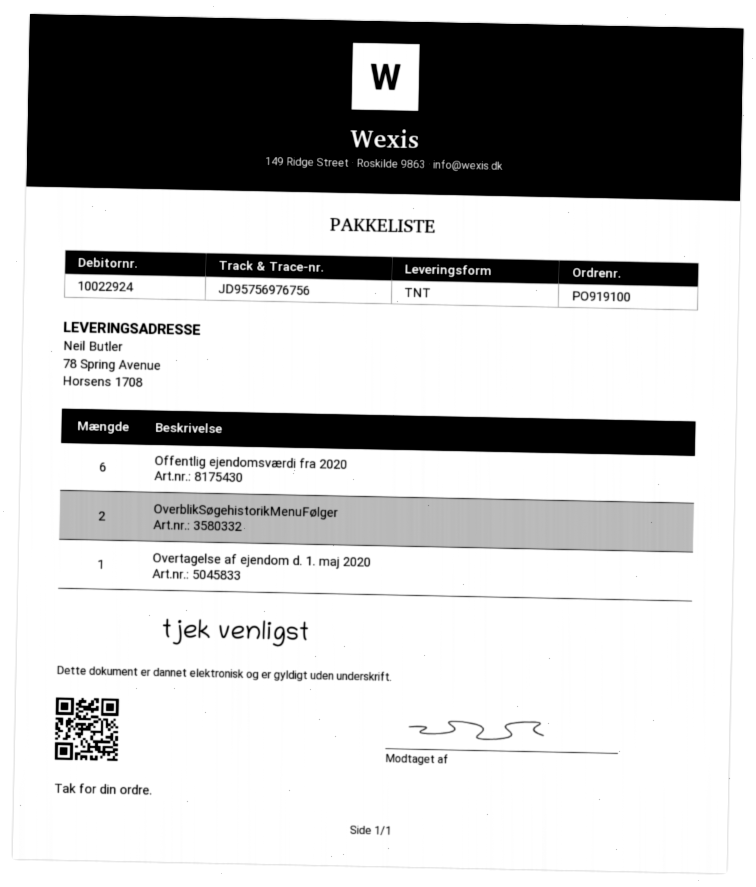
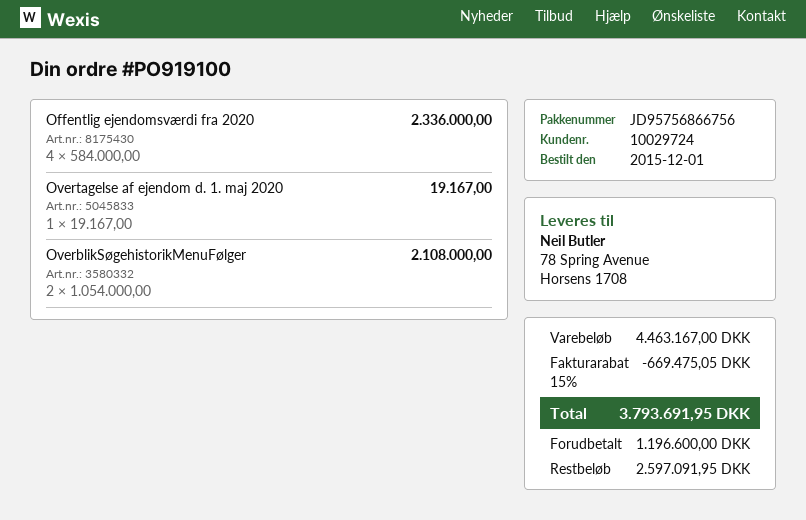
customer number: 10022924 -> 10029724
tracking number: JD95756976756 -> JD95756866756
Offentlig ejendomsværdi fra 2020: 6 -> 4

